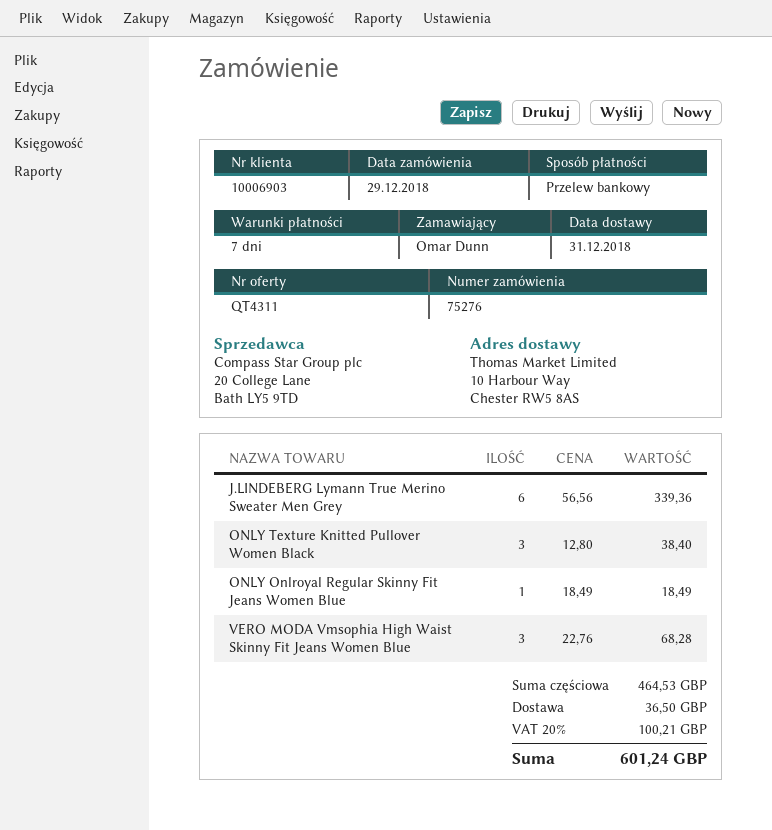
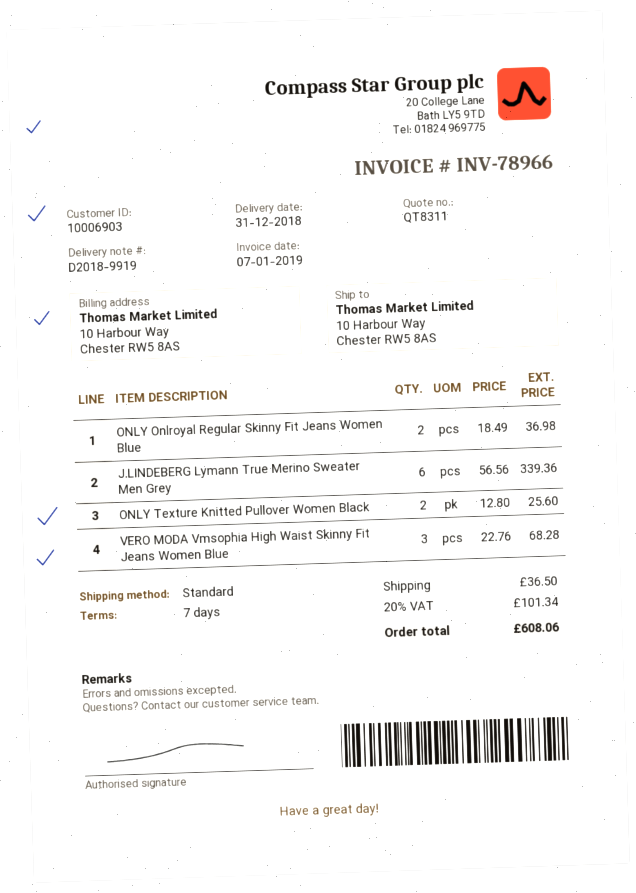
quote number: QT4311 -> QT8311
ONLY Texture Knitted Pullover Women Black: 3 x 12.80 = 38.40 -> 2 x 12.80 = 25.60
ONLY Onlroyal Regular Skinny Fit Jeans Women Blue: 1 x 18.49 = 18.49 -> 2 x 18.49 = 36.98
tax: 20% = 100.21 -> 20% = 101.34
total: 601.24 -> 608.06

